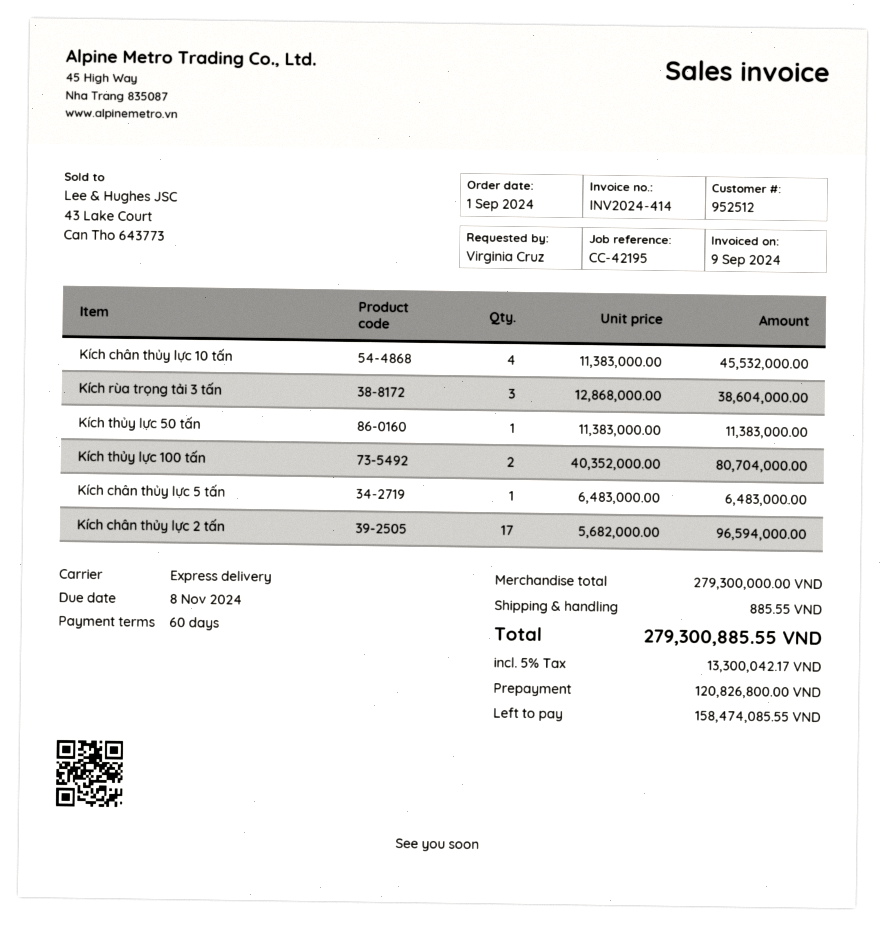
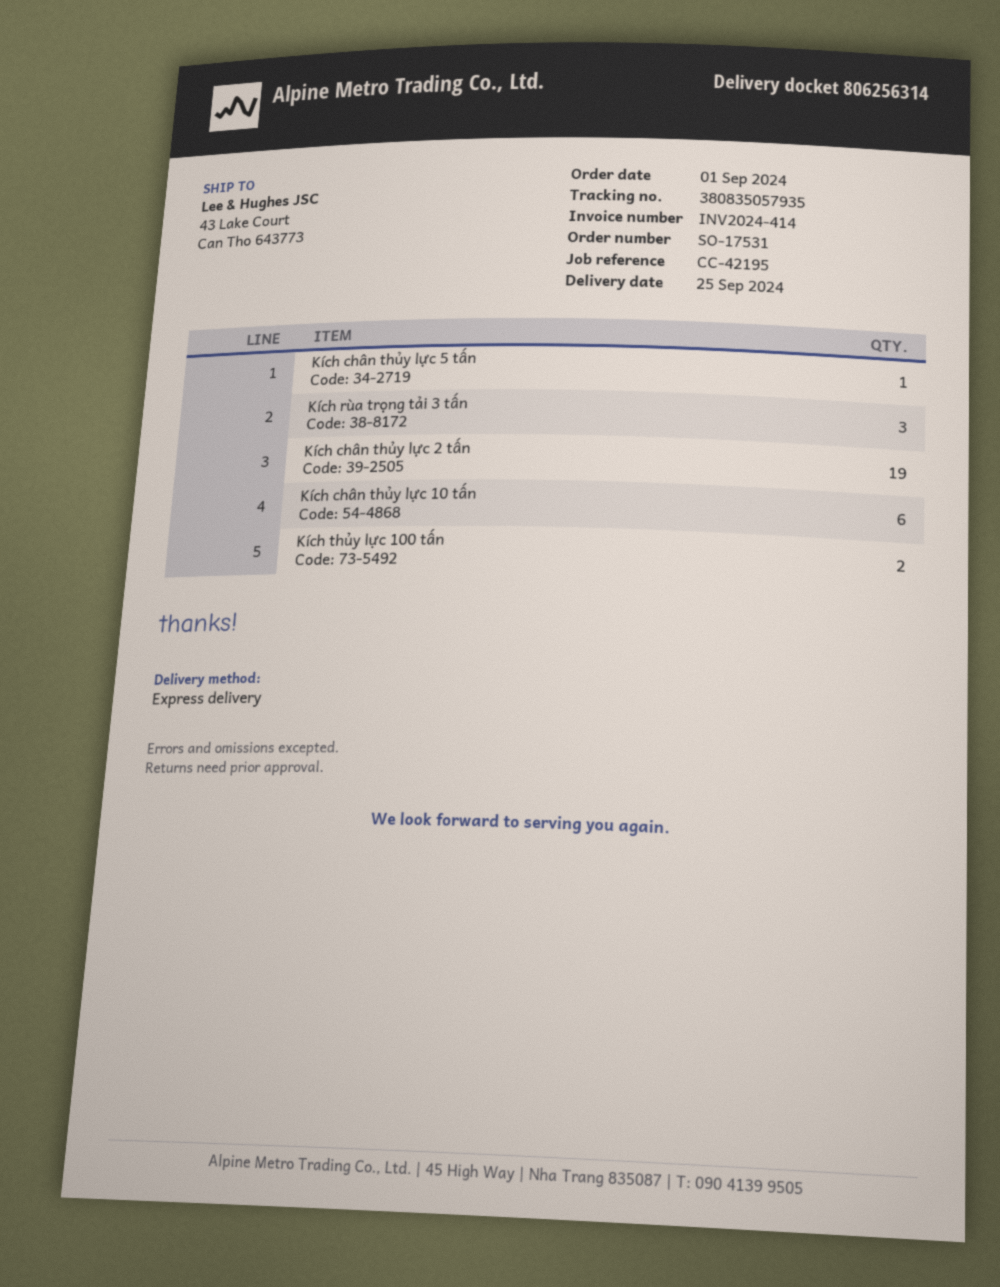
Kích chân thủy lực 10 tấn: 4 -> 6
Kích thủy lực 50 tấn: 1 -> none
Kích chân thủy lực 2 tấn: 17 -> 19

